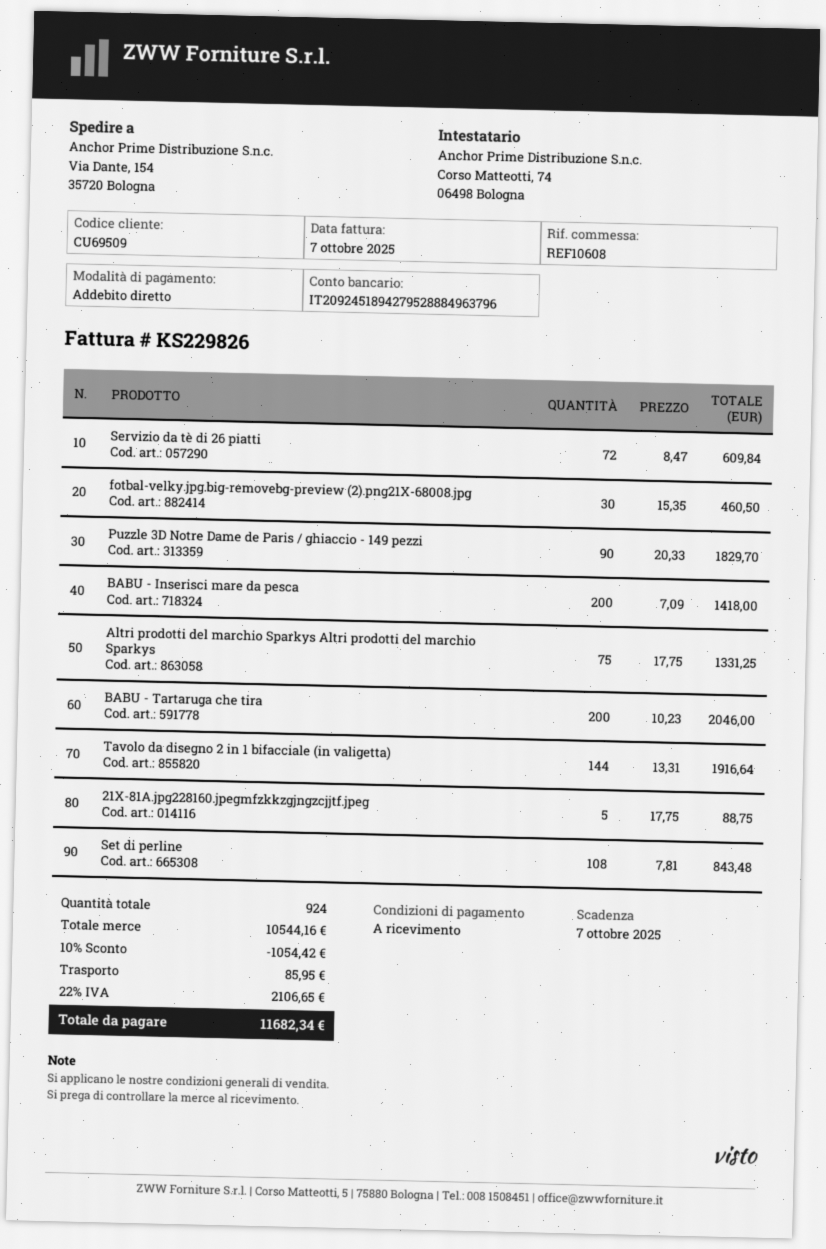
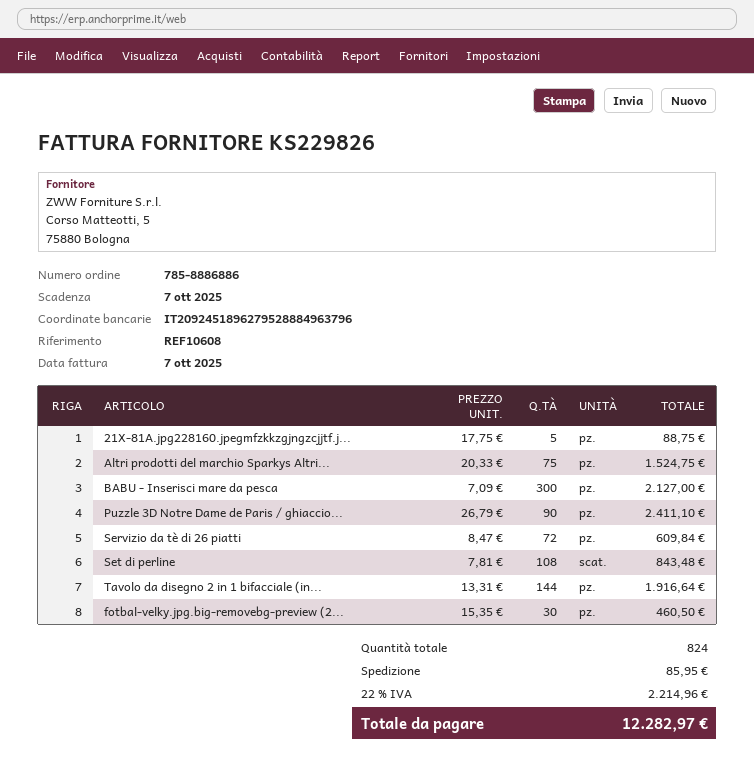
bank account: IT2092451894279528884963796 -> IT2092451896279528884963796
Puzzle 3D Notre Dame de Paris / ghiaccio - 149 pezzi: 90 x 20.33 = 1829.70 -> 90 x 26.79 = 2411.10
BABU - Inserisci mare da pesca: 200 x 7.09 = 1418.00 -> 300 x 7.09 = 2127.00
Altri prodotti del marchio Sparkys Altri prodotti del marchio Sparkys: 75 x 17.75 = 1331.25 -> 75 x 20.33 = 1524.75
BABU - Tartaruga che tira: 200 x 10.23 = 2046.00 -> none
total quantity: 924 -> 824
discount: 10% = 1054.42 -> none
tax: 22% = 2106.65 -> 22% = 2214.96
total: 11682.34 -> 12282.97

